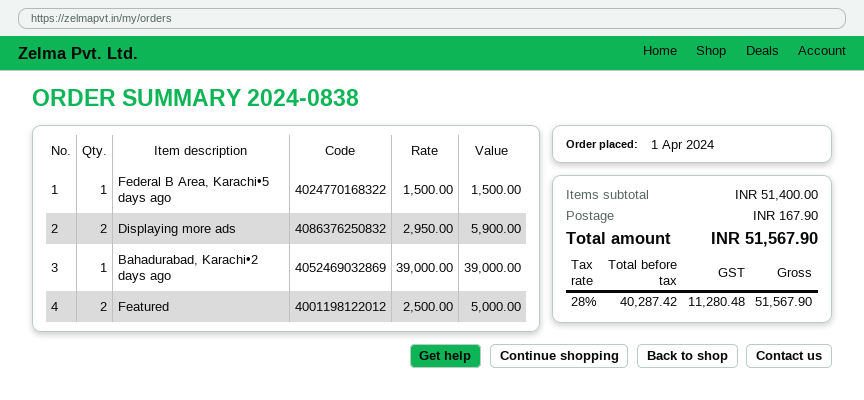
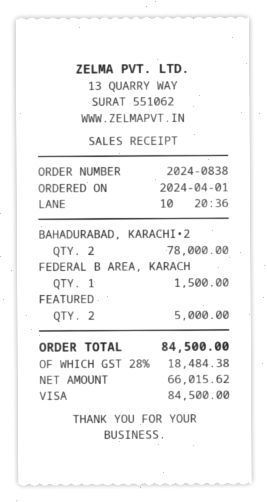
Displaying more ads: 2 for 5900.00 -> none
Bahadurabad, Karachi•2 days ago: 1 for 39000.00 -> 2 for 78000.00
shipping: 167.90 -> none
net: 40287.42 -> 66015.62
tax: 28% = 11280.48 -> 28% = 18484.38
total: 51567.90 -> 84500.00

